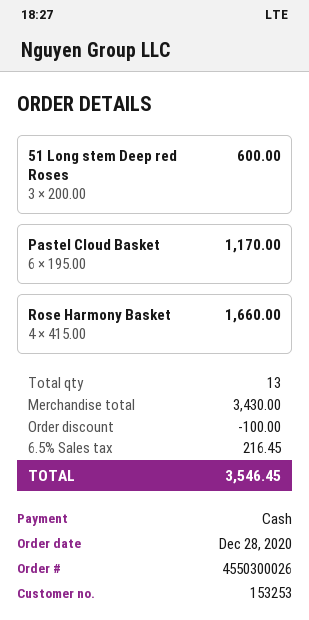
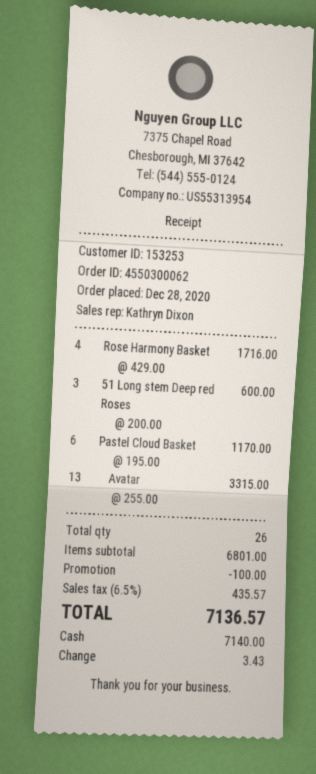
order number: 4550300026 -> 4550300062
Rose Harmony Basket: 4 x 415.00 = 1660.00 -> 4 x 429.00 = 1716.00
Avatar: none -> 13 x 255.00 = 3315.00
total quantity: 13 -> 26
subtotal: 3430.00 -> 6801.00
tax: 6.5% = 216.45 -> 6.5% = 435.57
total: 3546.45 -> 7136.57

